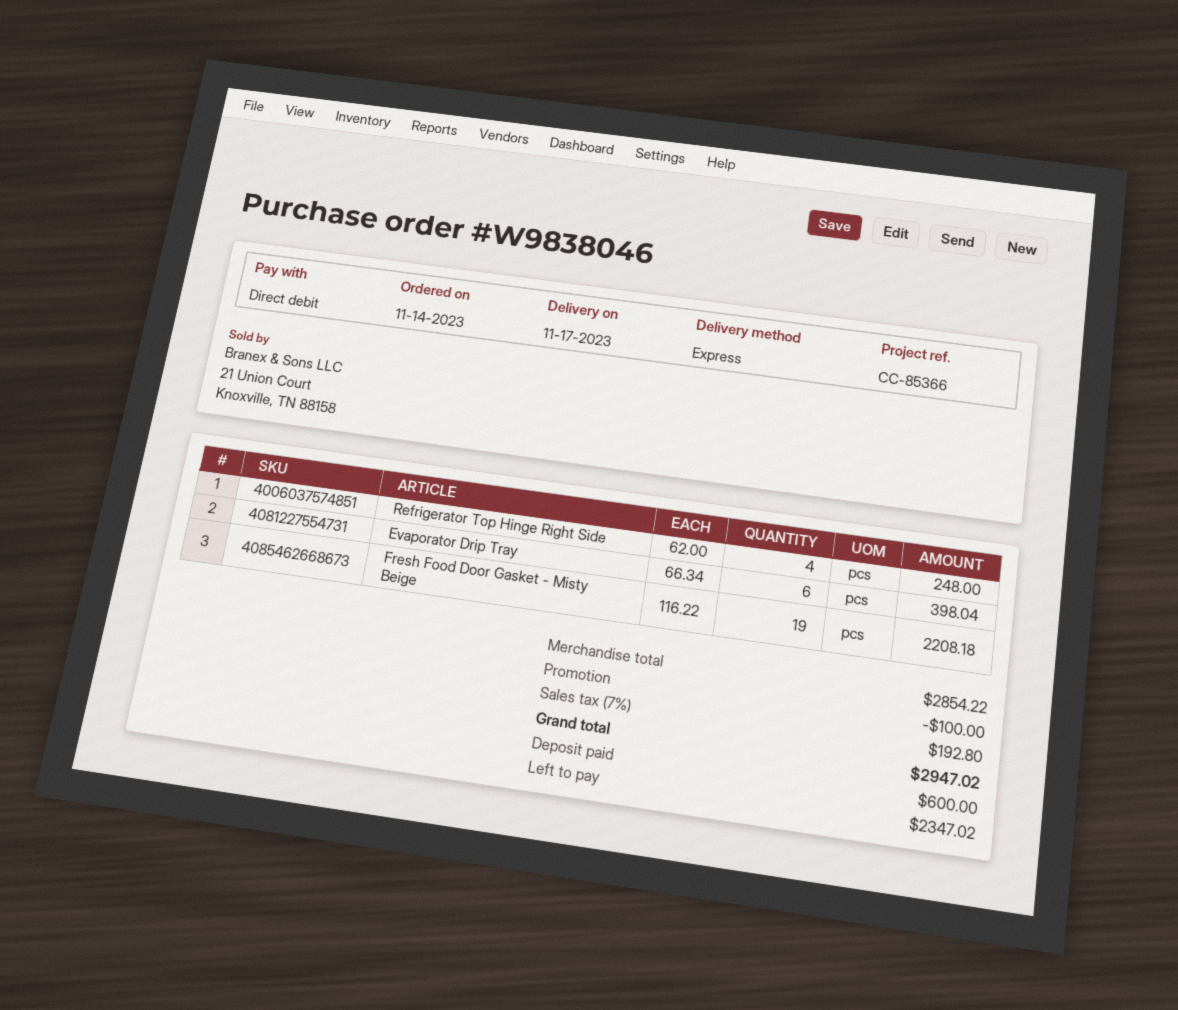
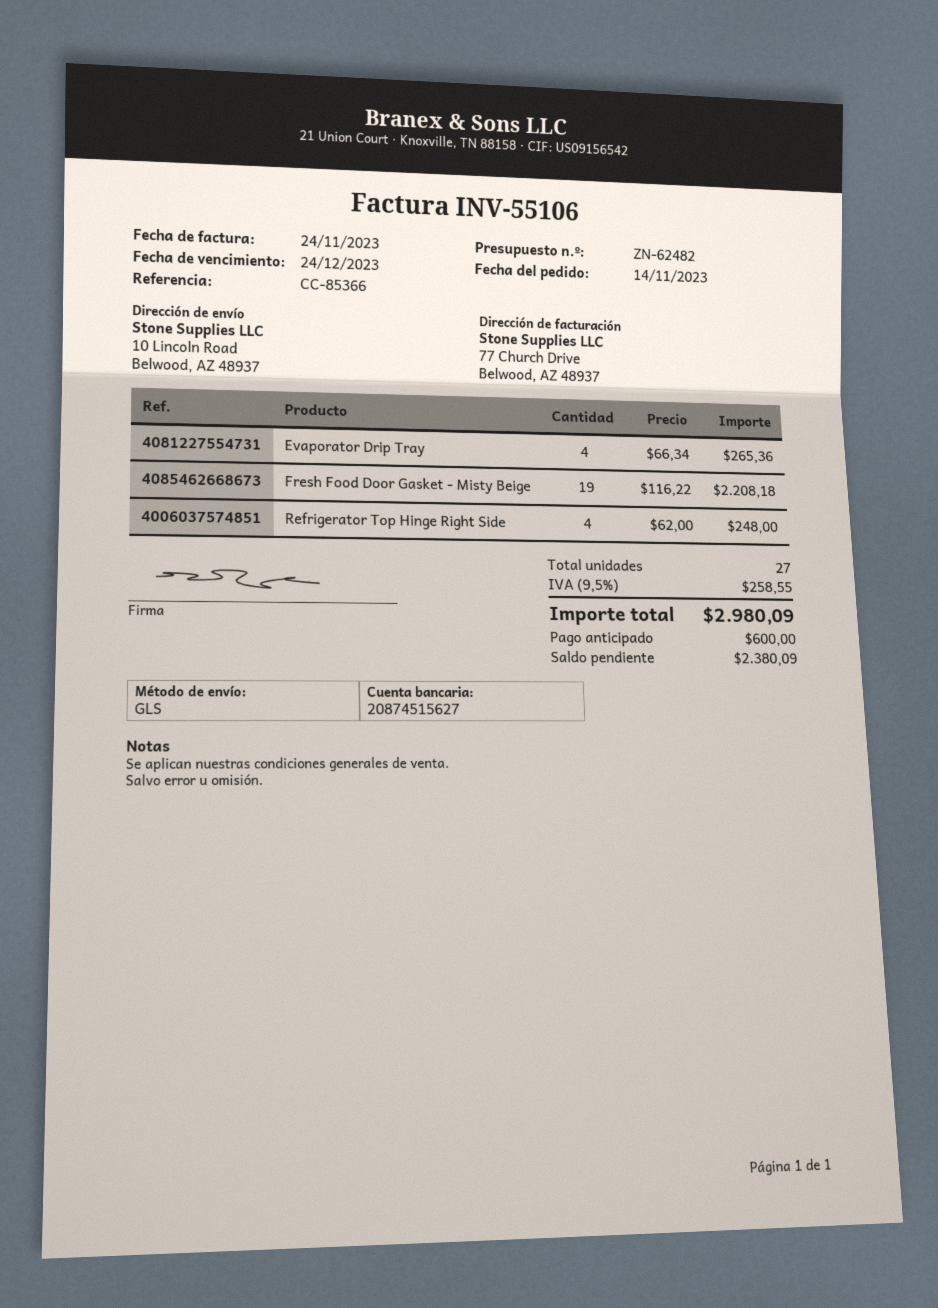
shipping method: express -> GLS
Evaporator Drip Tray: 6 x 66.34 = 398.04 -> 4 x 66.34 = 265.36
discount: 100.00 -> none
tax: 7% = 192.80 -> 9.5% = 258.55
total: 2947.02 -> 2980.09
balance: 2347.02 -> 2380.09

